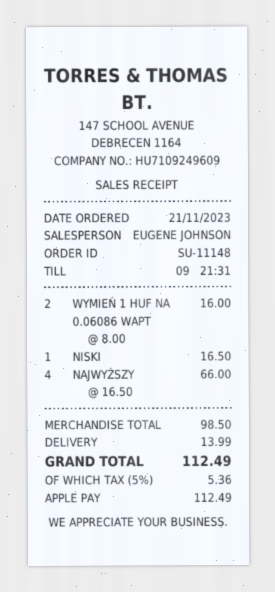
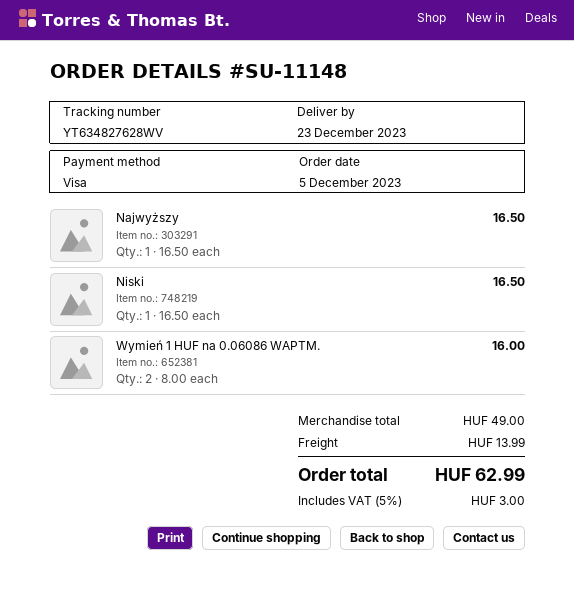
order date: 2023-11-21 -> 2023-12-05
payment method: Apple Pay -> Visa
NAJWYŻSZY: 4 x 16.50 = 66.00 -> 1 x 16.50 = 16.50
subtotal: 98.50 -> 49.00
tax: 5% = 5.36 -> 5% = 3.00
total: 112.49 -> 62.99

